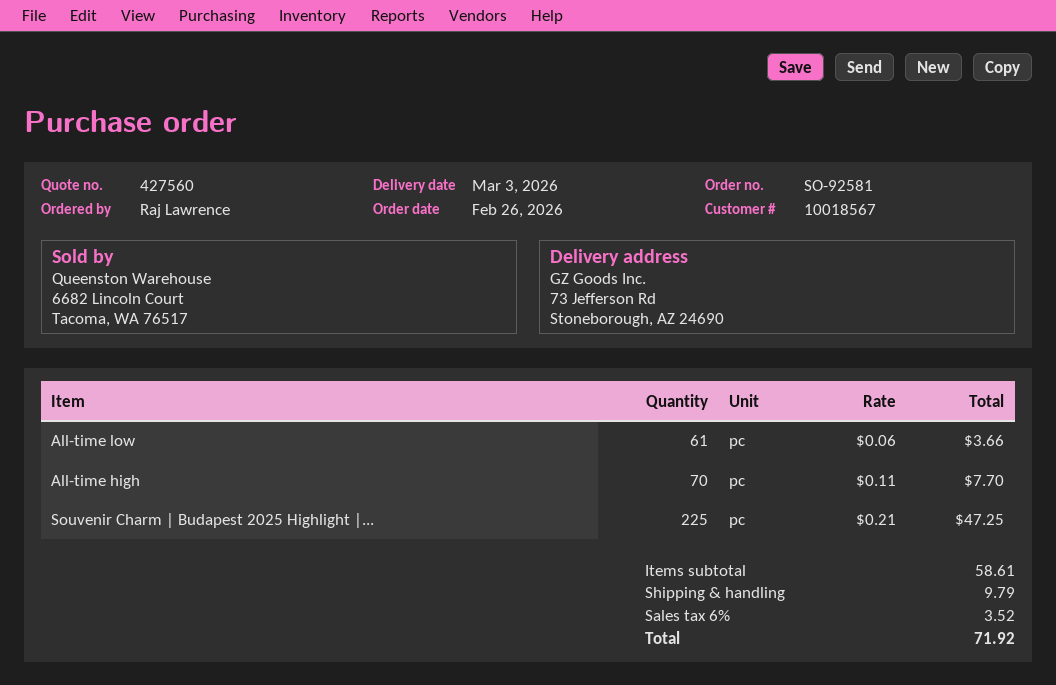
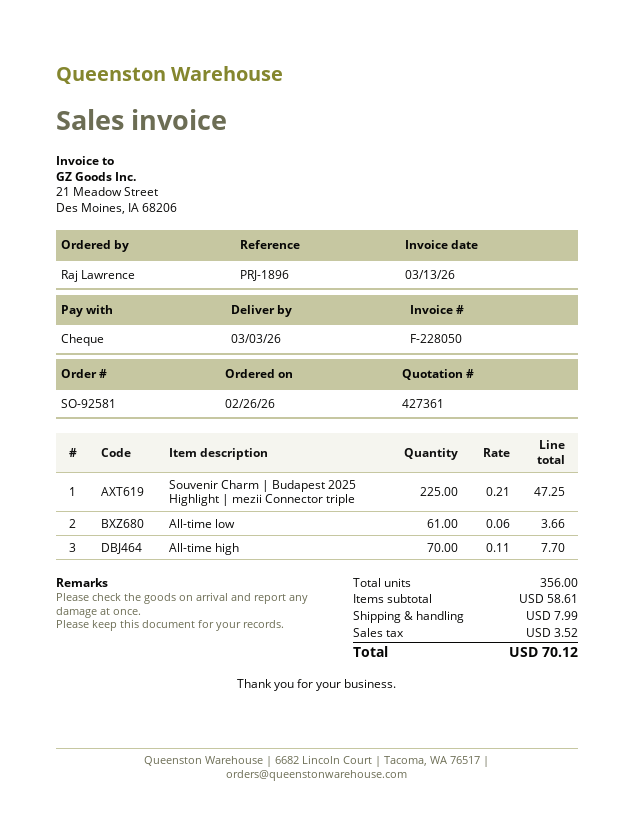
quote number: 427560 -> 427361
shipping: 9.79 -> 7.99
total: 71.92 -> 70.12

